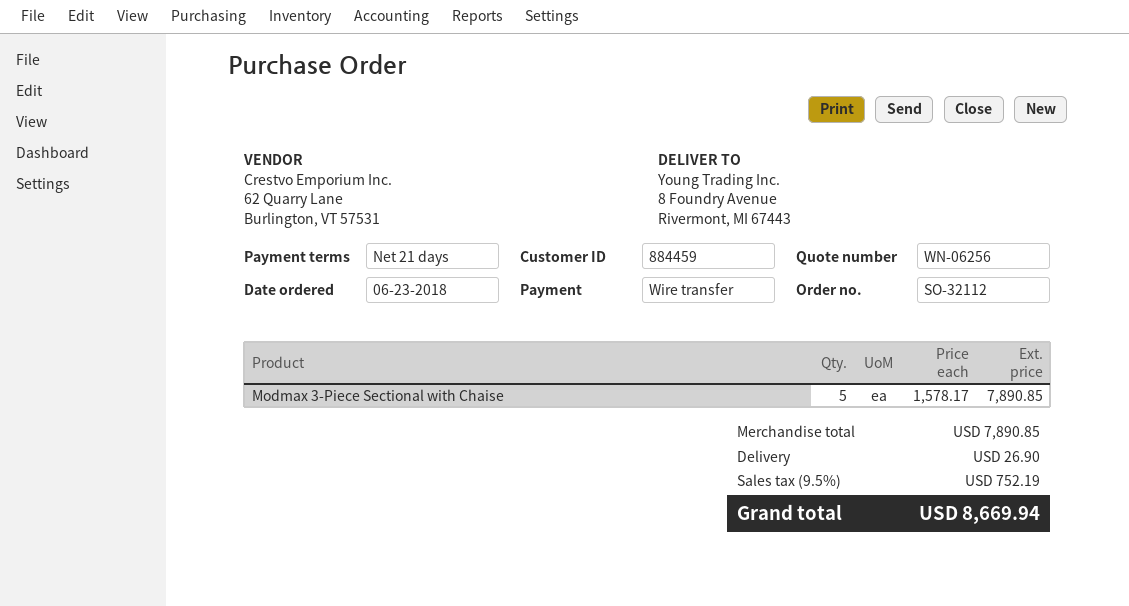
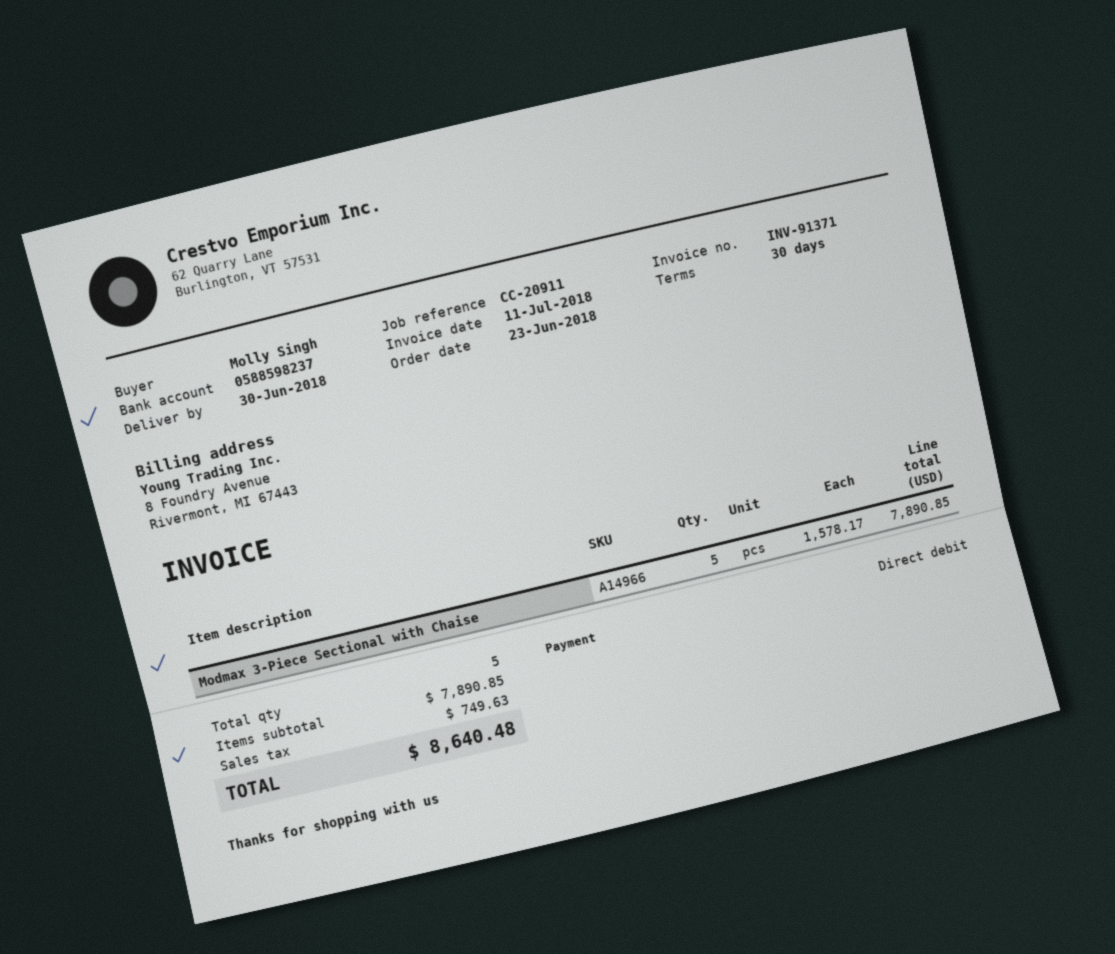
payment terms: 21 days -> 30 days
payment method: bank transfer -> direct debit
shipping: 26.90 -> none
tax: 752.19 -> 749.63
total: 8669.94 -> 8640.48

